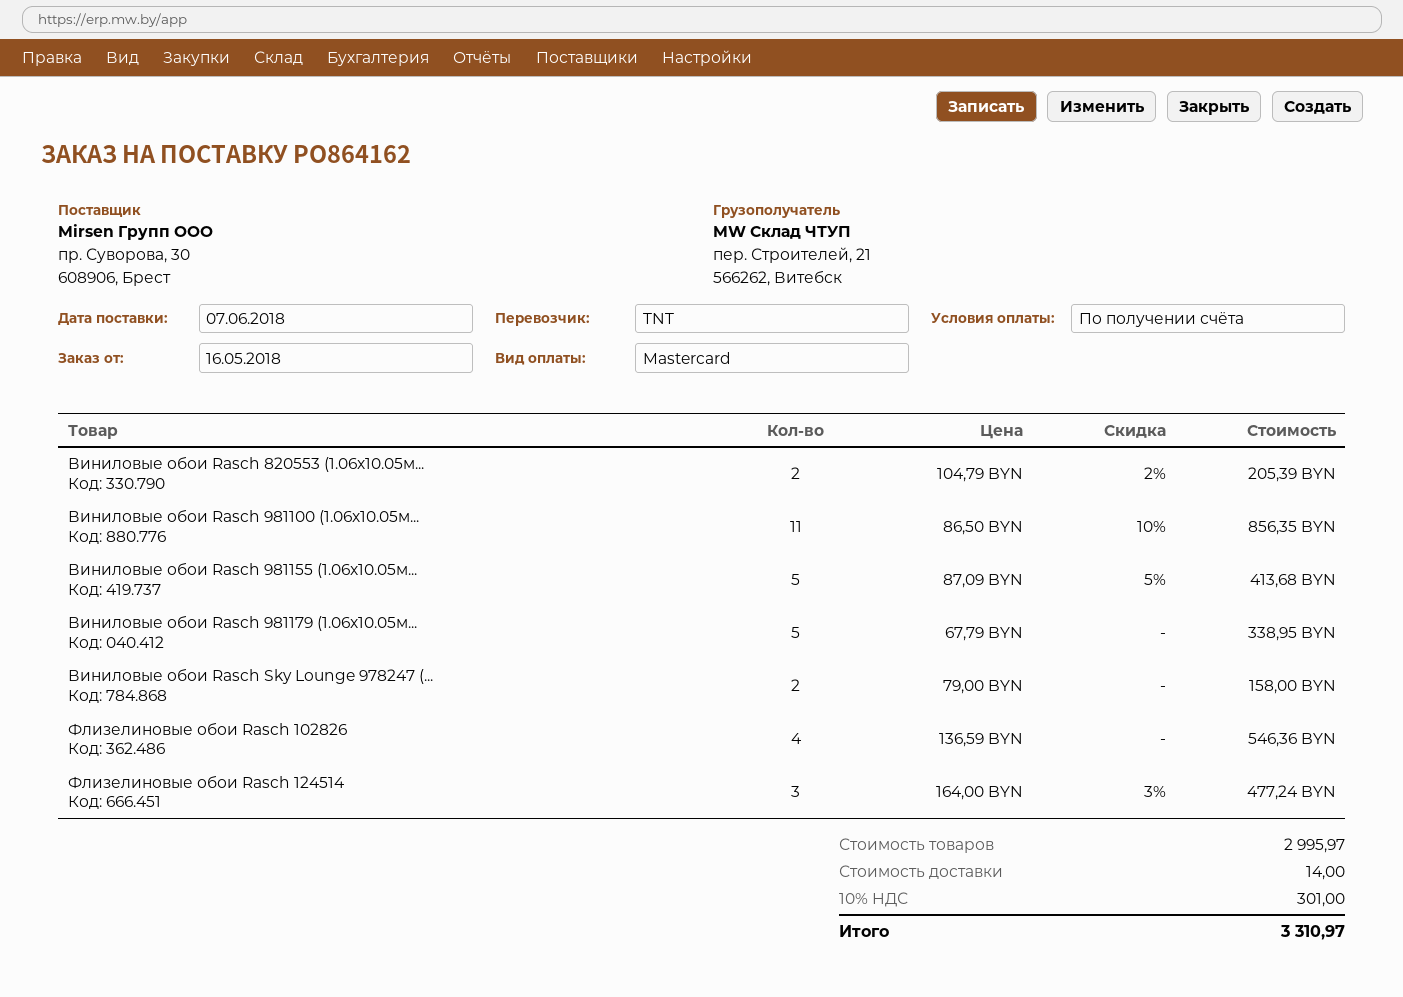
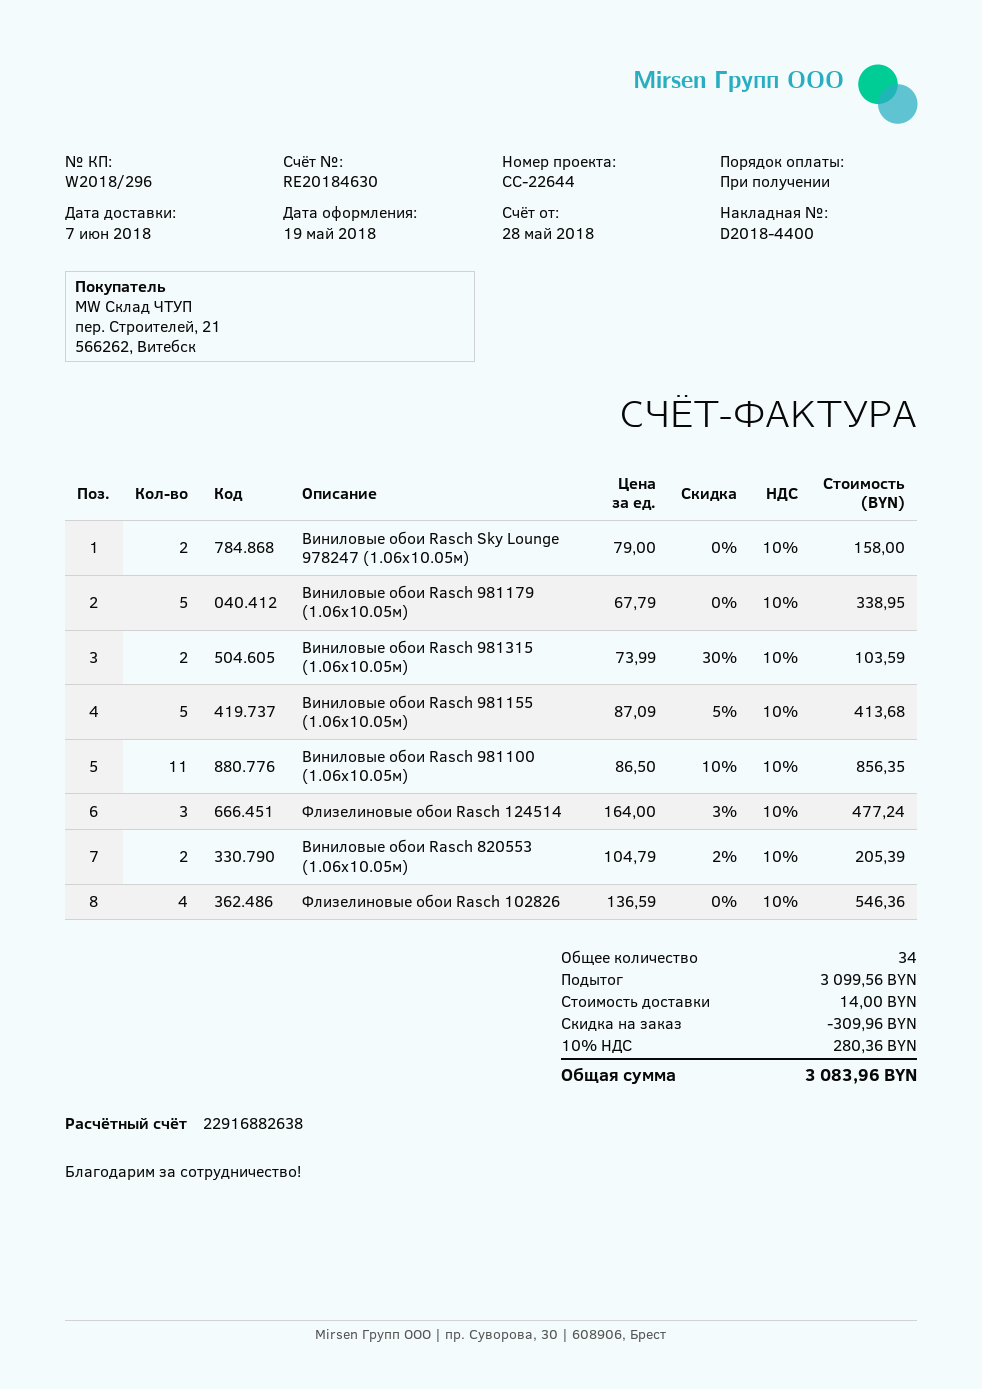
order date: 2018-05-16 -> 2018-05-19
Виниловые обои Rasch 981315 (1.06x10.05м): none -> 2 x 73.99 - 30% = 103.59
subtotal: 2995.97 -> 3099.56
discount: none -> 309.96
tax: 10% = 301.00 -> 10% = 280.36
total: 3310.97 -> 3083.96

